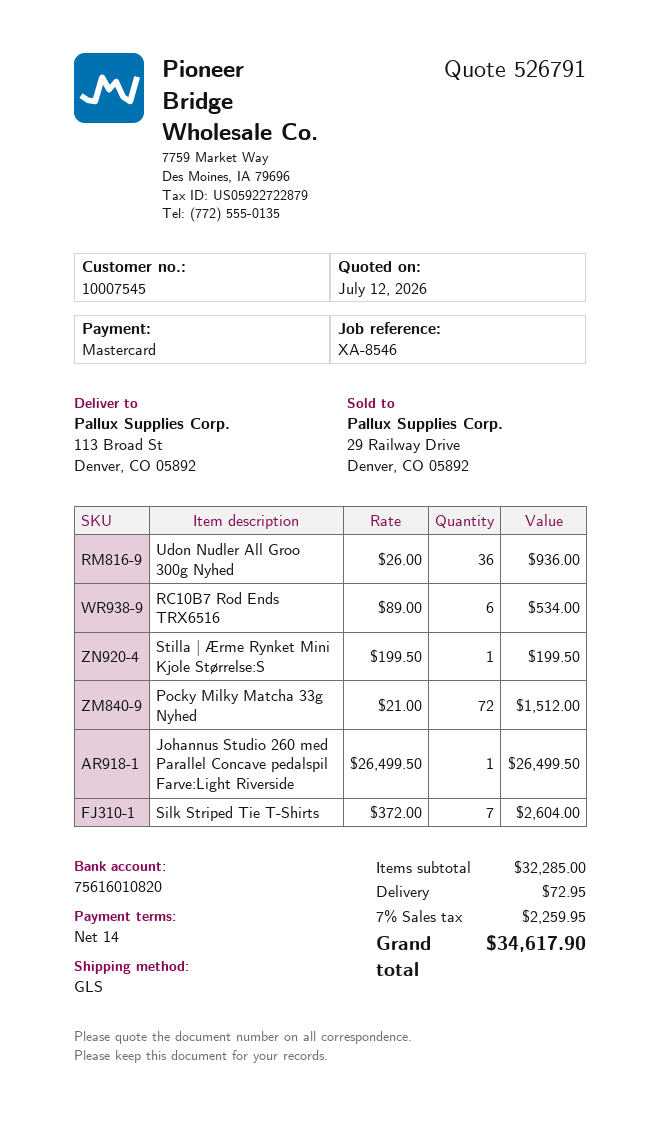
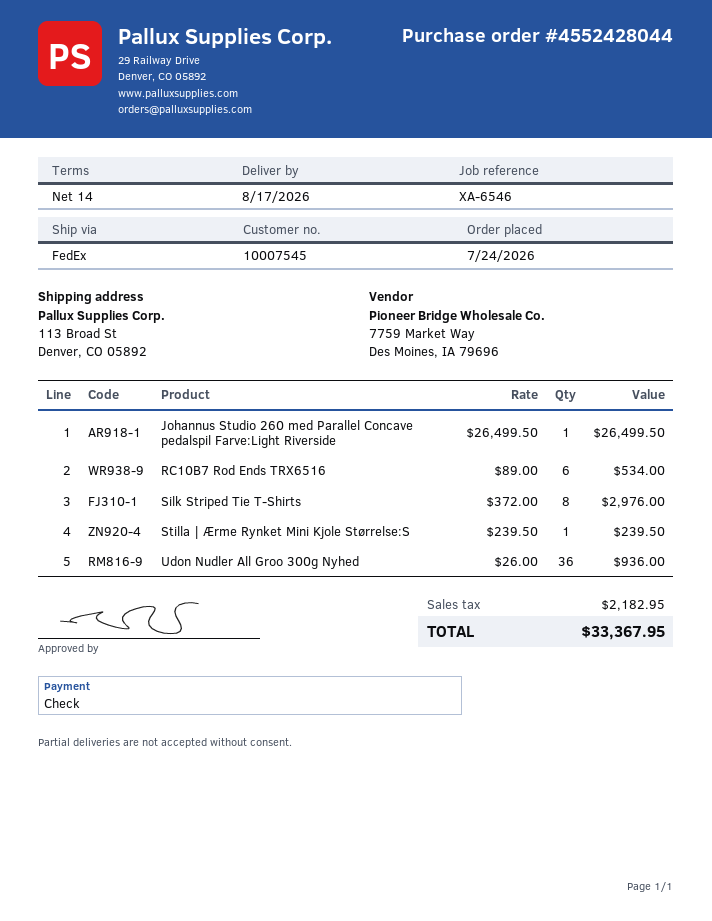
reference: XA-8546 -> XA-6546
payment method: Mastercard -> cheque
shipping method: GLS -> FedEx
Stilla | Ærme Rynket Mini Kjole Størrelse:S: 1 x 199.50 = 199.50 -> 1 x 239.50 = 239.50
Pocky Milky Matcha 33g Nyhed: 72 x 21.00 = 1512.00 -> none
Silk Striped Tie T-Shirts: 7 x 372.00 = 2604.00 -> 8 x 372.00 = 2976.00
shipping: 72.95 -> none
tax: 2259.95 -> 2182.95
total: 34617.90 -> 33367.95

